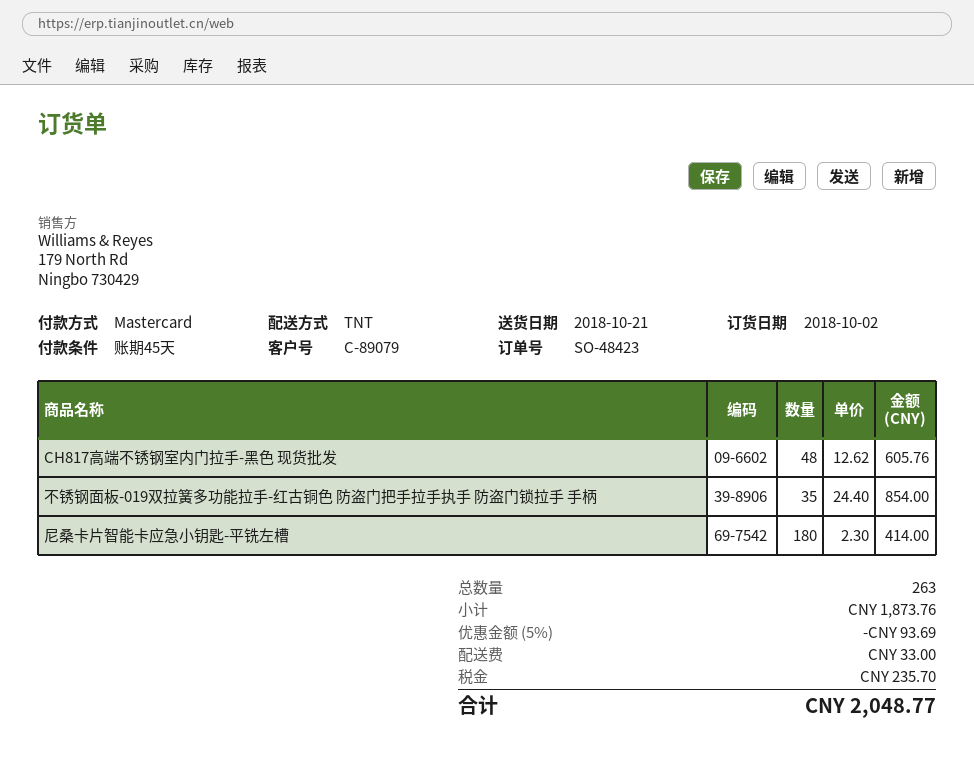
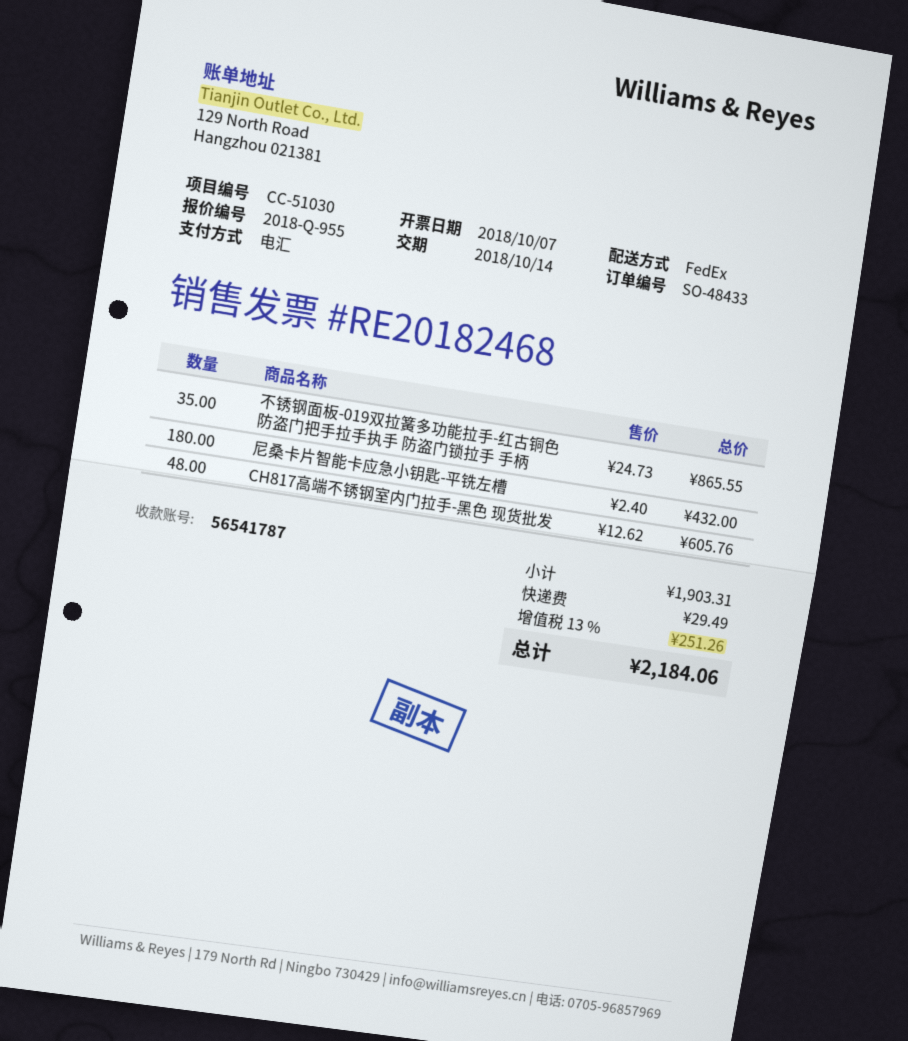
order number: SO-48423 -> SO-48433
delivery date: 2018-10-21 -> 2018-10-14
payment method: Mastercard -> bank transfer
shipping method: TNT -> FedEx
不锈钢面板-019双拉簧多功能拉手-红古铜色 防盗门把手拉手执手 防盗门锁拉手 手柄: 35 x 24.40 = 854.00 -> 35 x 24.73 = 865.55
尼桑卡片智能卡应急小钥匙-平铣左槽: 180 x 2.30 = 414.00 -> 180 x 2.40 = 432.00
subtotal: 1873.76 -> 1903.31
discount: 5% = 93.69 -> none
shipping: 33.00 -> 29.49
tax: 235.70 -> 251.26
total: 2048.77 -> 2184.06

